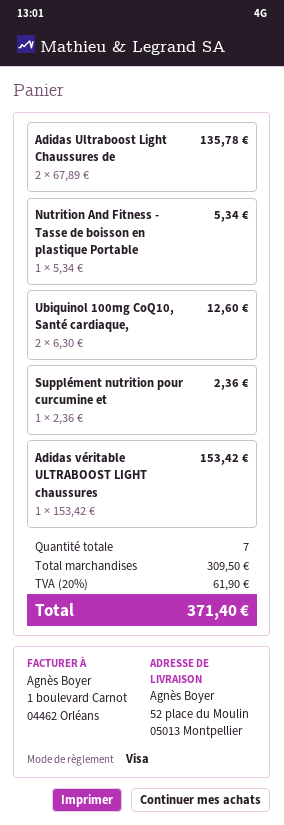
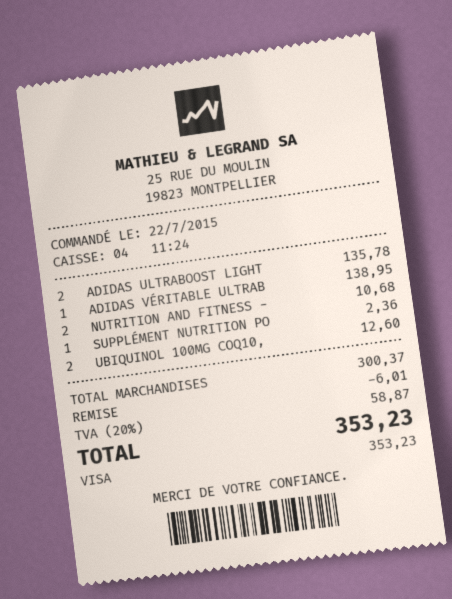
Nutrition And Fitness - Tasse de boisson en plastique Portable: 1 for 5.34 -> 2 for 10.68
Adidas véritable ULTRABOOST LIGHT chaussures: 1 for 153.42 -> 1 for 138.95
subtotal: 309.50 -> 300.37
discount: none -> 6.01
tax: 20% = 61.90 -> 20% = 58.87
total: 371.40 -> 353.23

